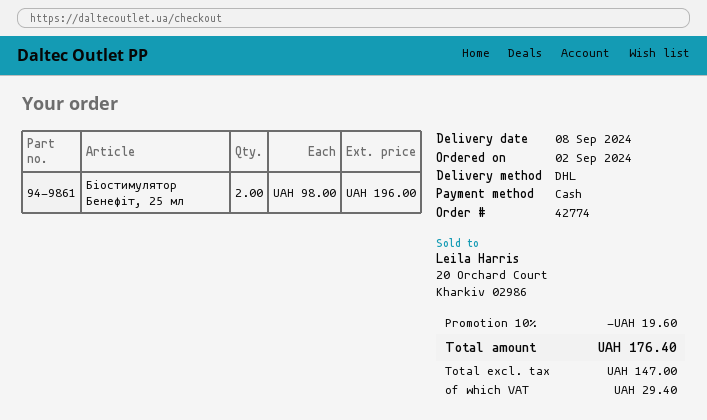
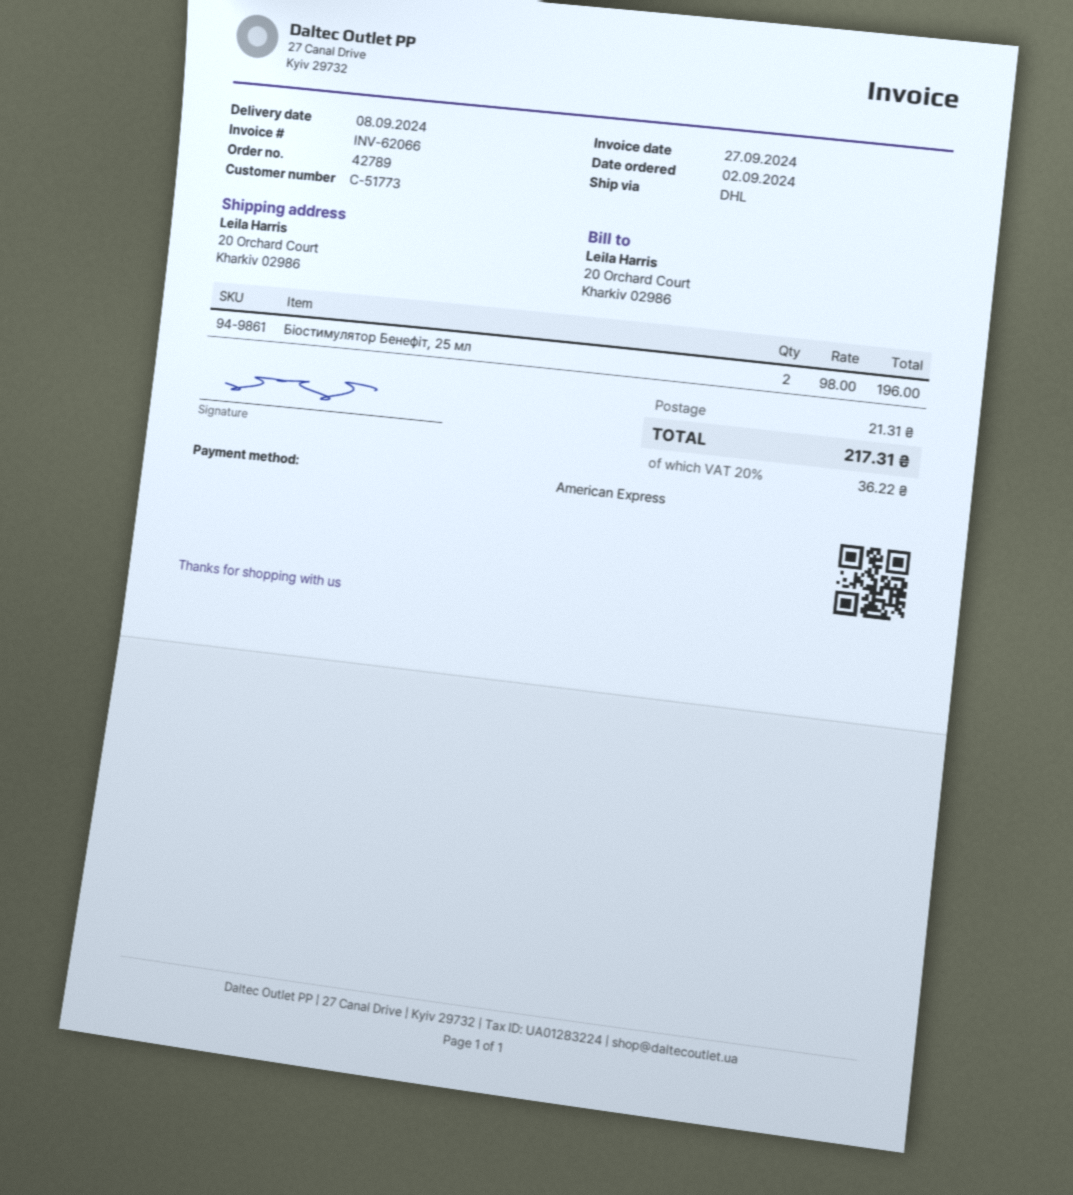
order number: 42774 -> 42789
payment method: cash -> American Express
discount: 10% = 19.60 -> none
shipping: none -> 21.31
tax: 29.40 -> 36.22
total: 176.40 -> 217.31

